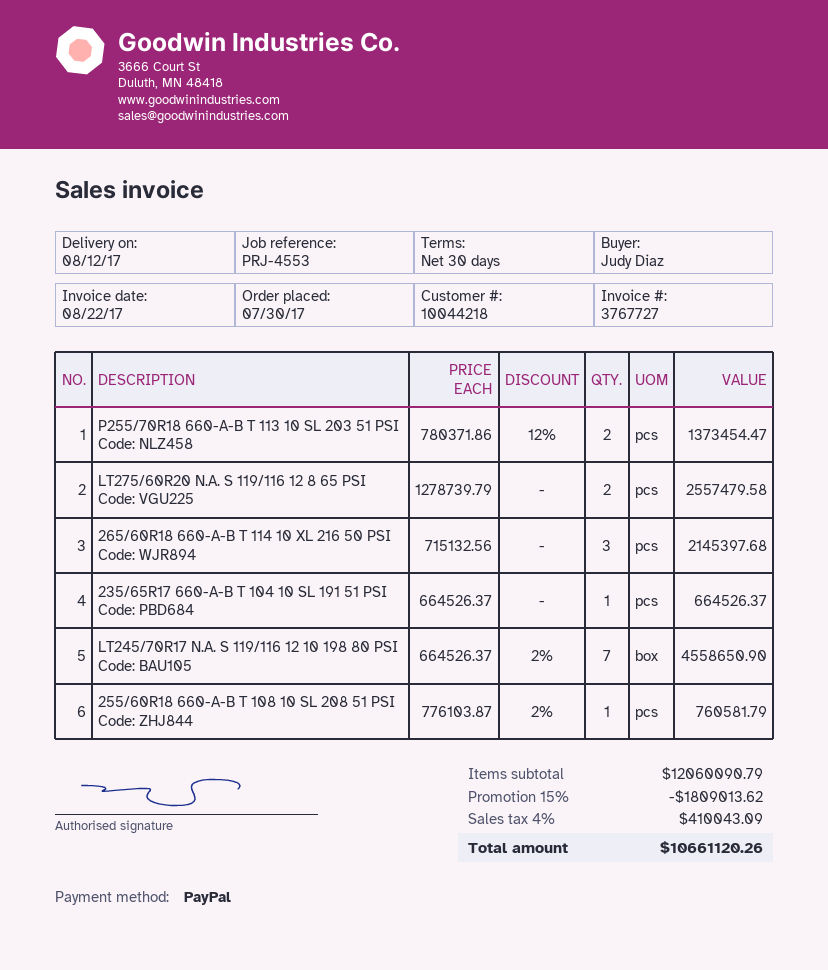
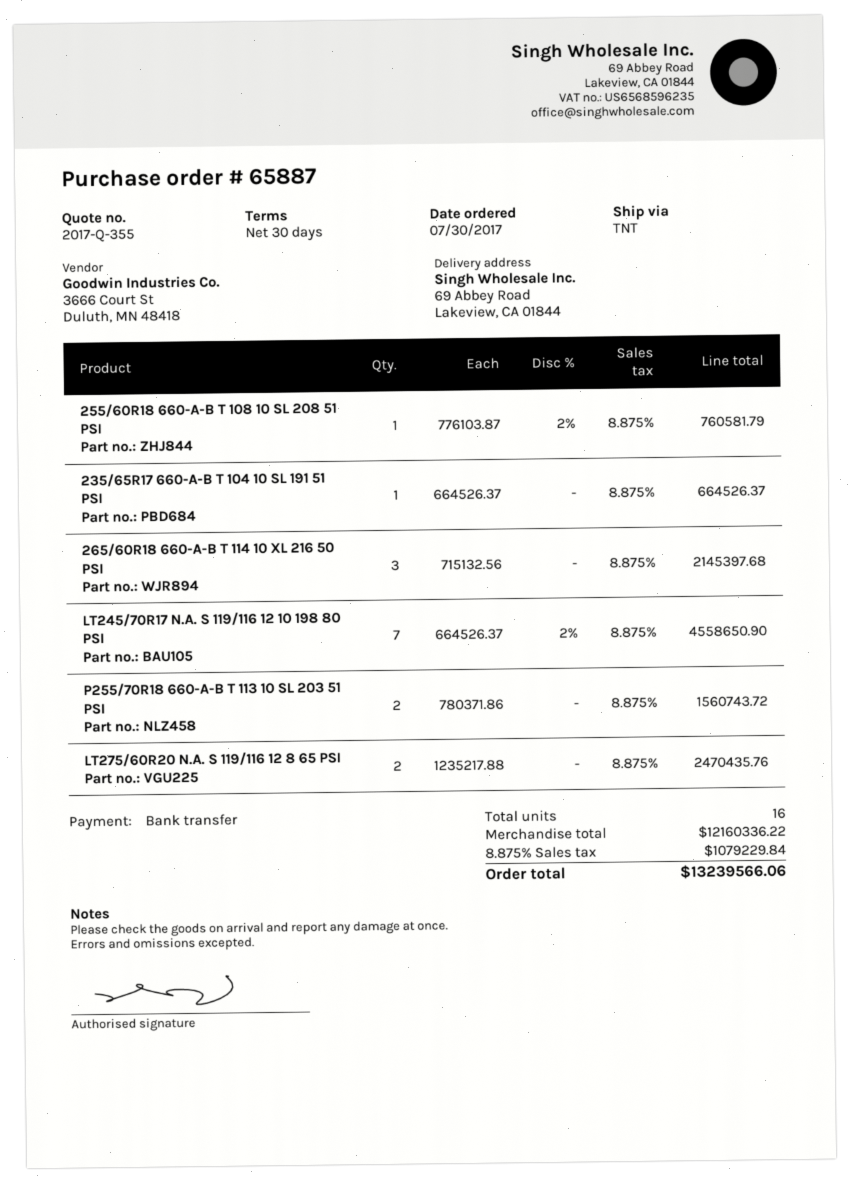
payment method: PayPal -> bank transfer
P255/70R18 660-A-B T 113 10 SL 203 51 PSI: 2 x 780371.86 - 12% = 1373454.47 -> 2 x 780371.86 = 1560743.72
LT275/60R20 N.A. S 119/116 12 8 65 PSI: 2 x 1278739.79 = 2557479.58 -> 2 x 1235217.88 = 2470435.76
subtotal: 12060090.79 -> 12160336.22
discount: 15% = 1809013.62 -> none
tax: 4% = 410043.09 -> 8.875% = 1079229.84
total: 10661120.26 -> 13239566.06

